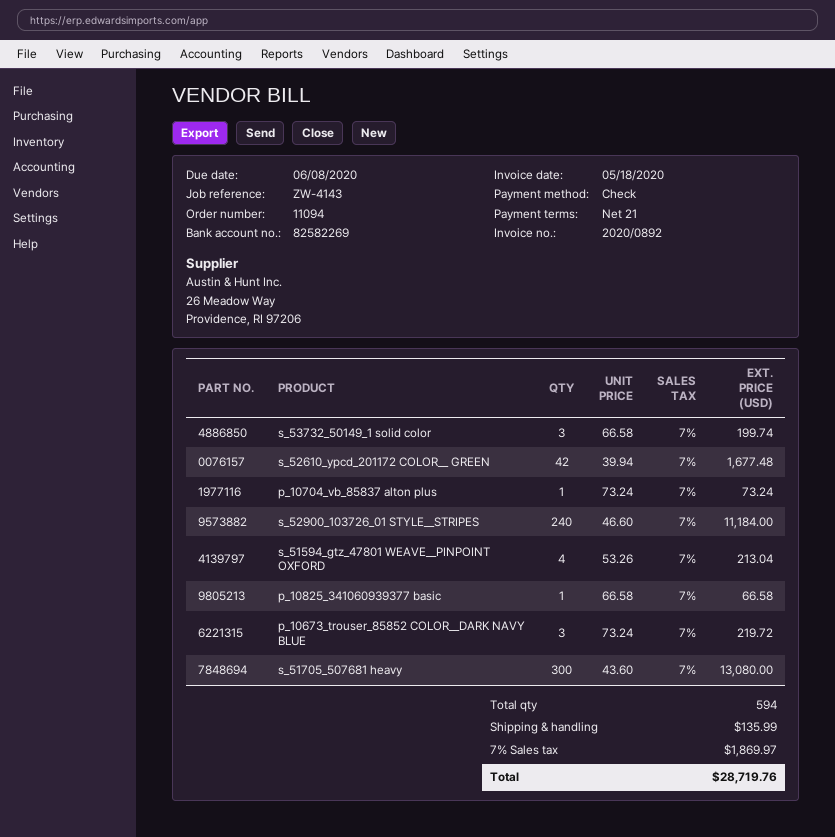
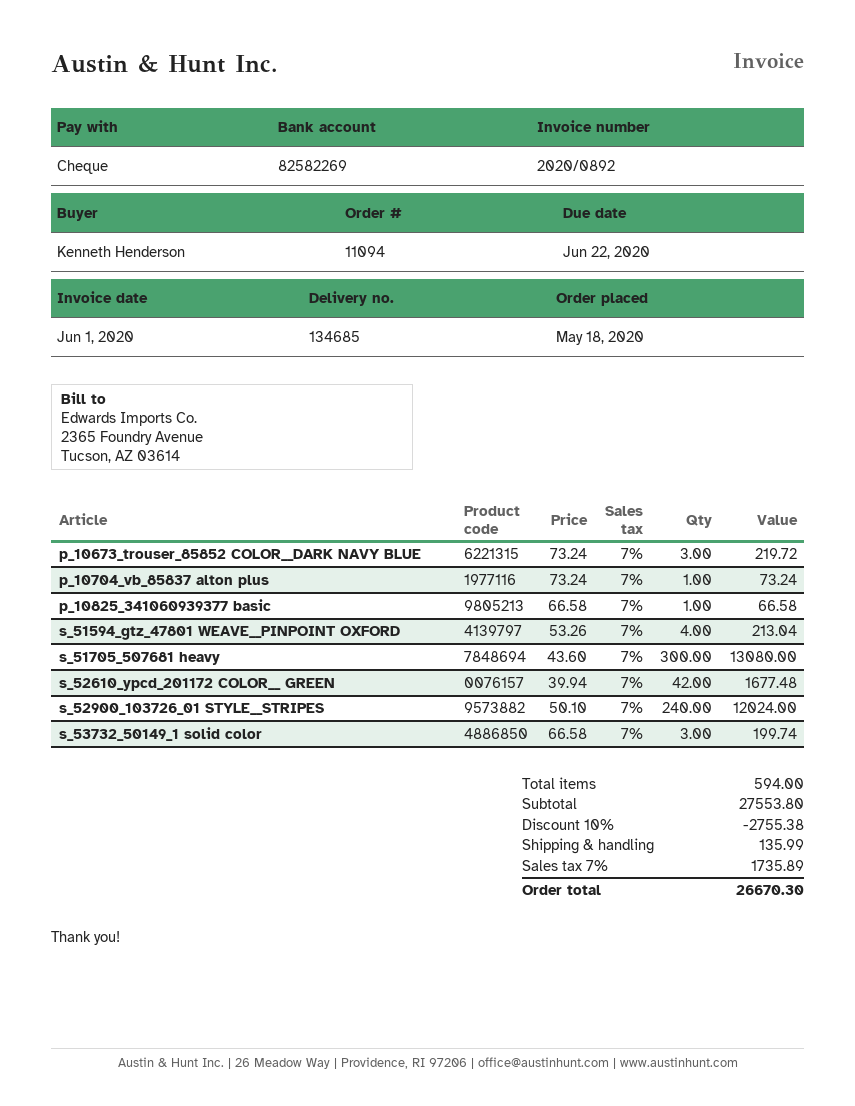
invoice date: 2020-05-18 -> 2020-06-01
due date: 2020-06-08 -> 2020-06-22
s_52900_103726_01 STYLE__STRIPES: 240 x 46.60 = 11184.00 -> 240 x 50.10 = 12024.00
discount: none -> 10% = 2755.38
tax: 7% = 1869.97 -> 7% = 1735.89
total: 28719.76 -> 26670.30

